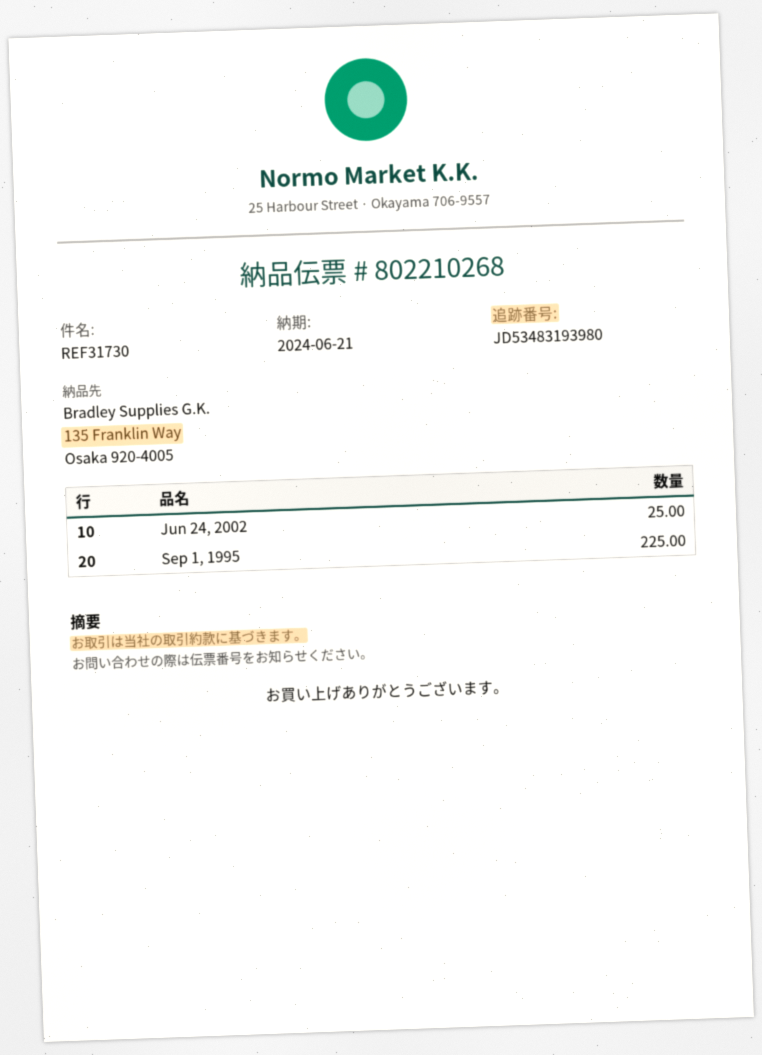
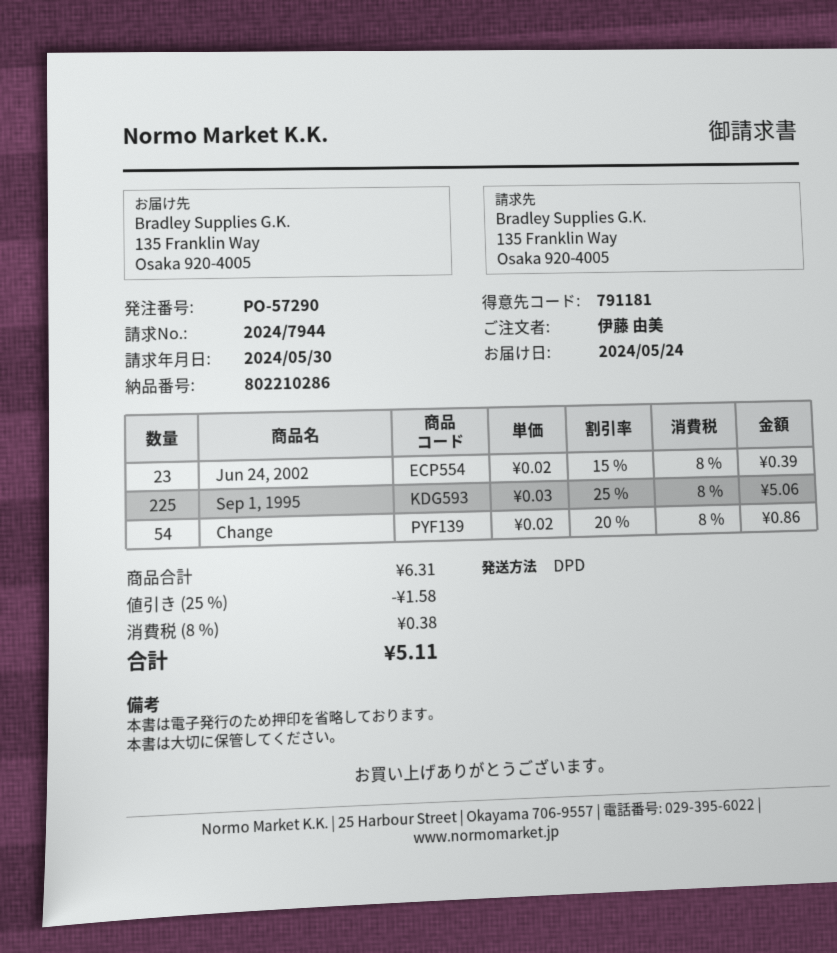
delivery note number: 802210268 -> 802210286
delivery date: 2024-06-21 -> 2024-05-24
Jun 24, 2002: 25 -> 23
Change: none -> 54

